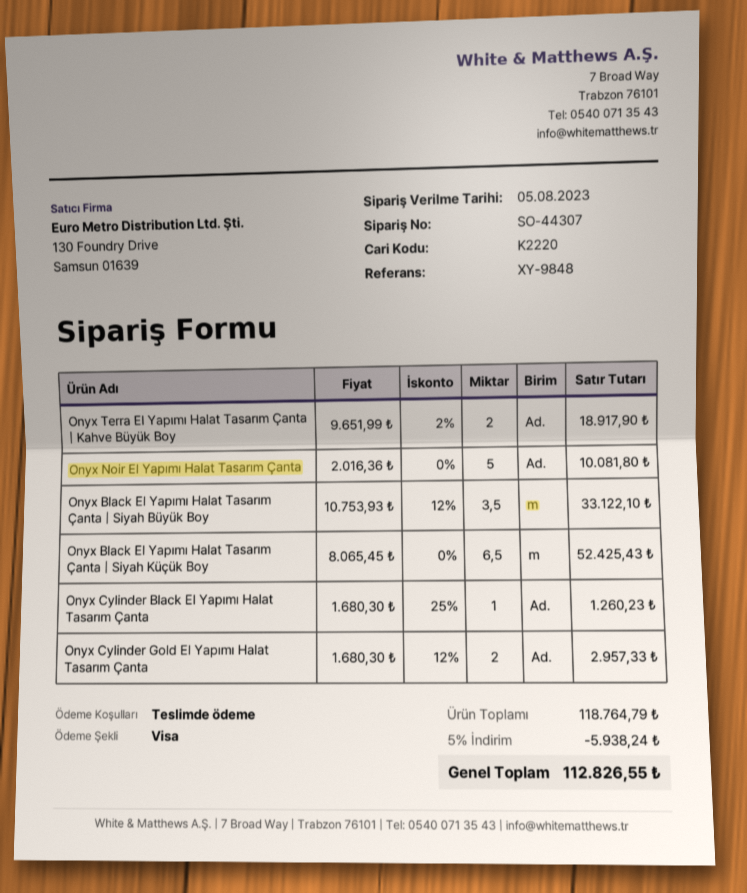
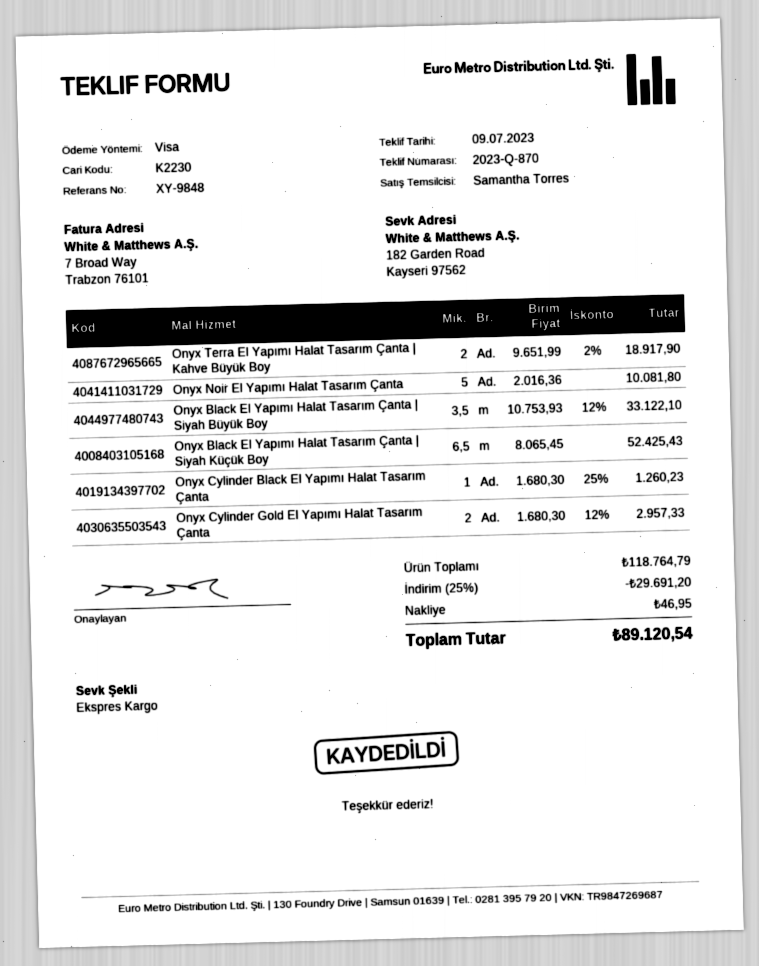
customer number: K2220 -> K2230
discount: 5% = 5938.24 -> 25% = 29691.20
shipping: none -> 46.95
total: 112826.55 -> 89120.54

